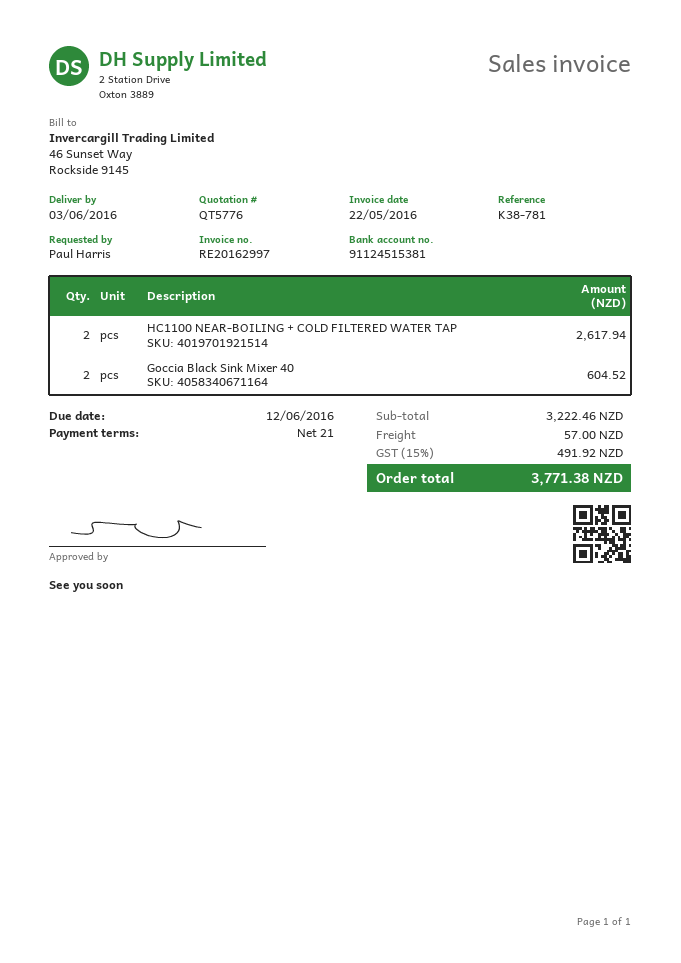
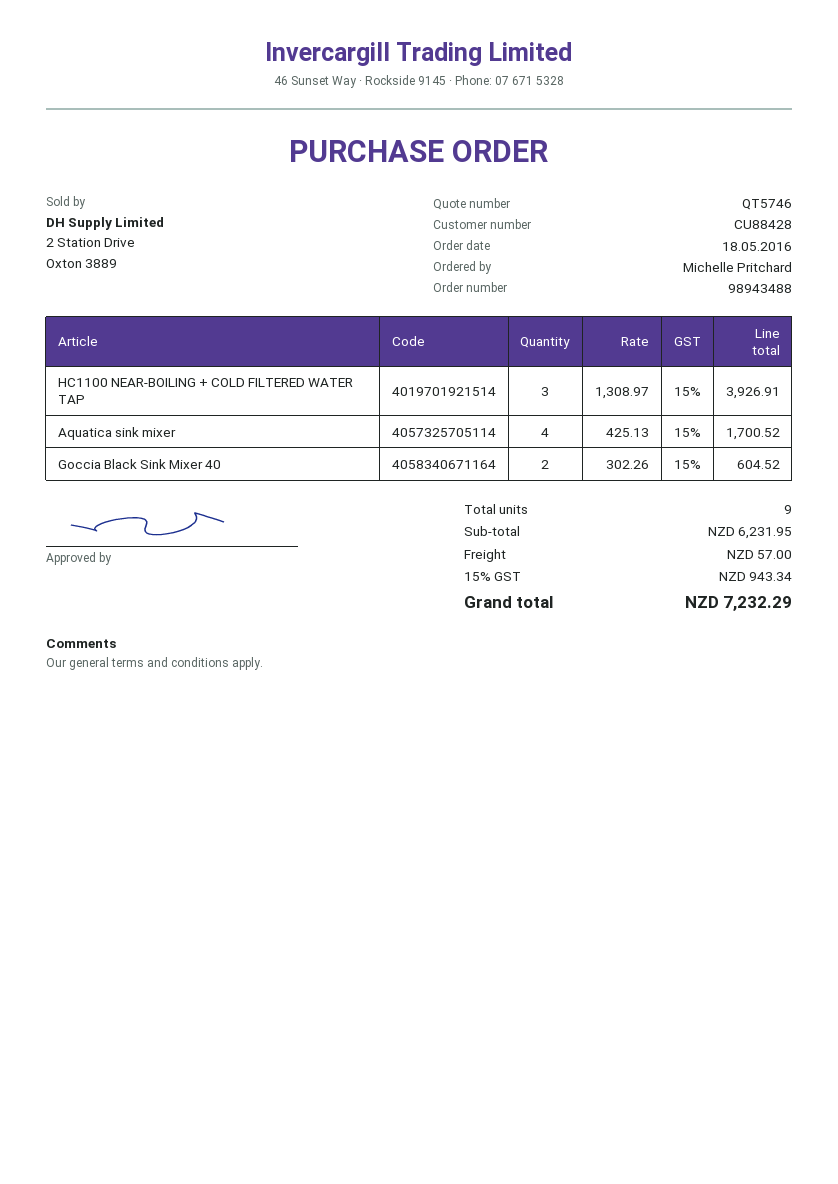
quote number: QT5776 -> QT5746
ordered by: Paul Harris -> Michelle Pritchard
HC1100 NEAR-BOILING + COLD FILTERED WATER TAP: 2 for 2617.94 -> 3 for 3926.91
Aquatica sink mixer: none -> 4 for 1700.52
subtotal: 3222.46 -> 6231.95
tax: 15% = 491.92 -> 15% = 943.34
total: 3771.38 -> 7232.29

